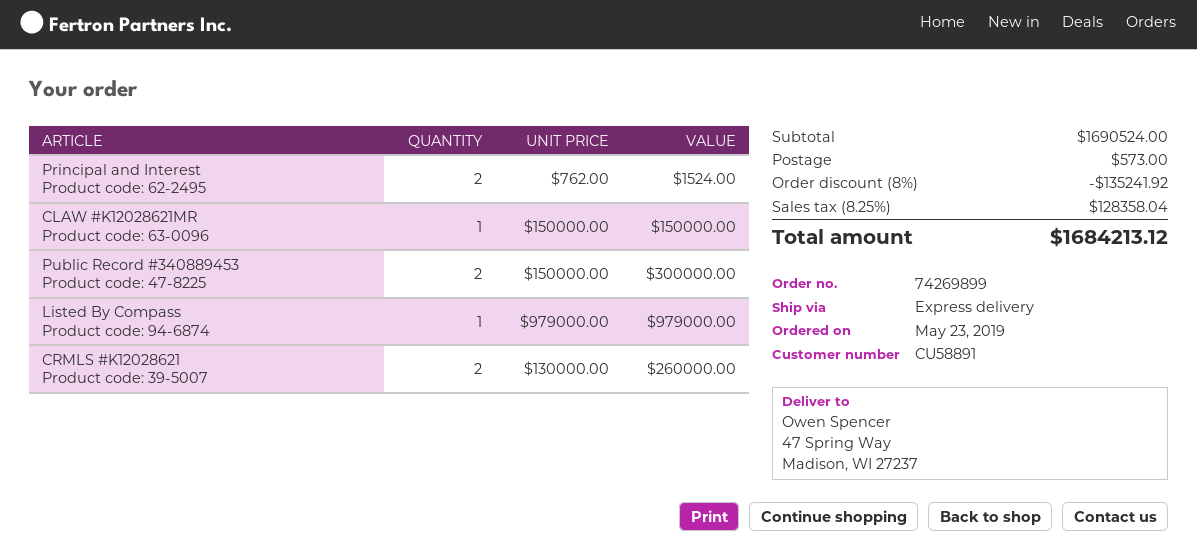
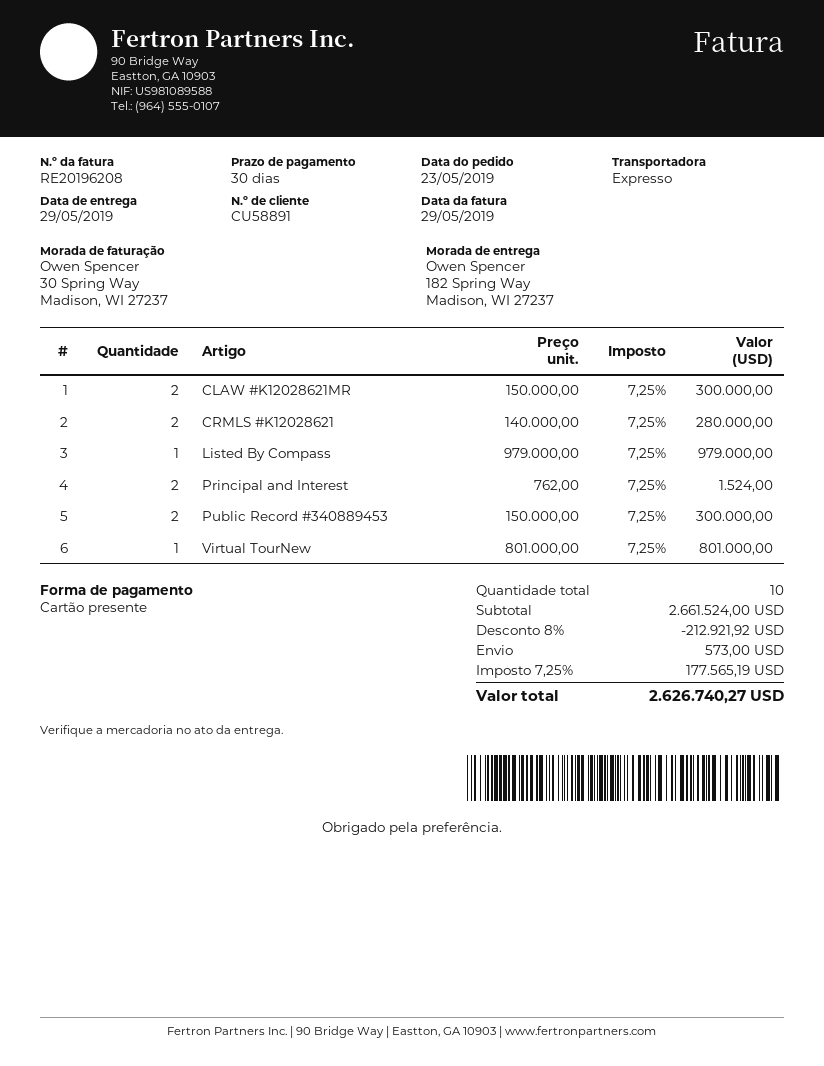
ship to: 47 Spring Way, Madison, WI 27237 -> 182 Spring Way, Madison, WI 27237
CLAW #K12028621MR: 1 x 150000.00 = 150000.00 -> 2 x 150000.00 = 300000.00
CRMLS #K12028621: 2 x 130000.00 = 260000.00 -> 2 x 140000.00 = 280000.00
Virtual TourNew: none -> 1 x 801000.00 = 801000.00
subtotal: 1690524.00 -> 2661524.00
discount: 8% = 135241.92 -> 8% = 212921.92
tax: 8.25% = 128358.04 -> 7.25% = 177565.19
total: 1684213.12 -> 2626740.27

